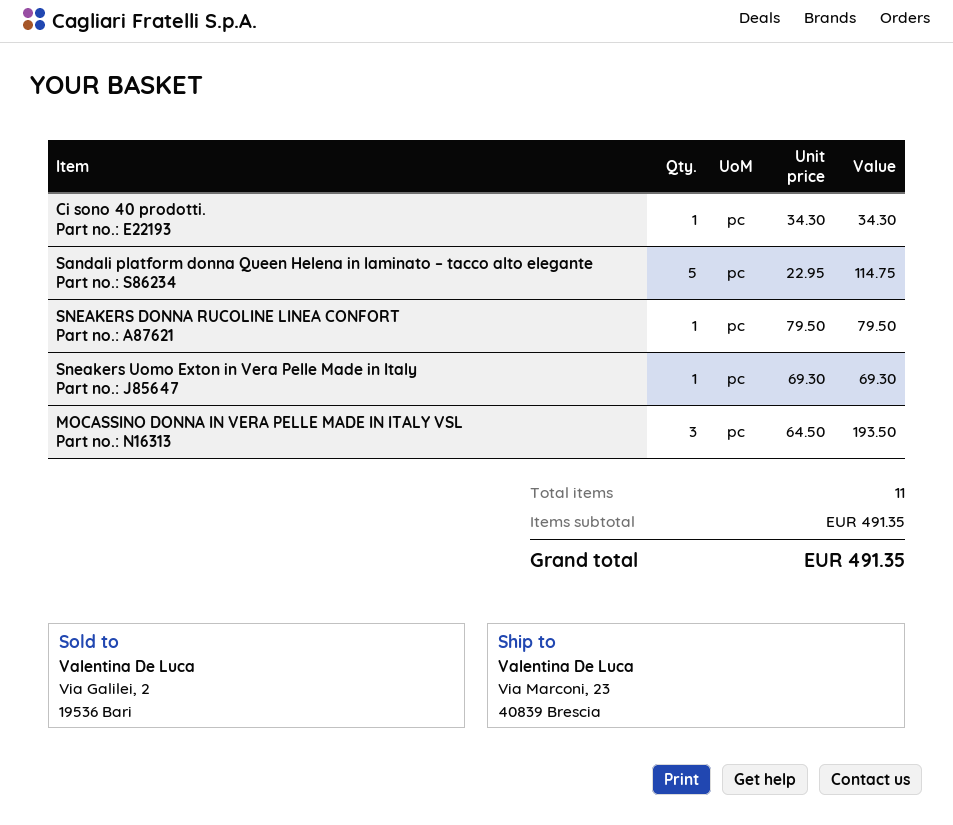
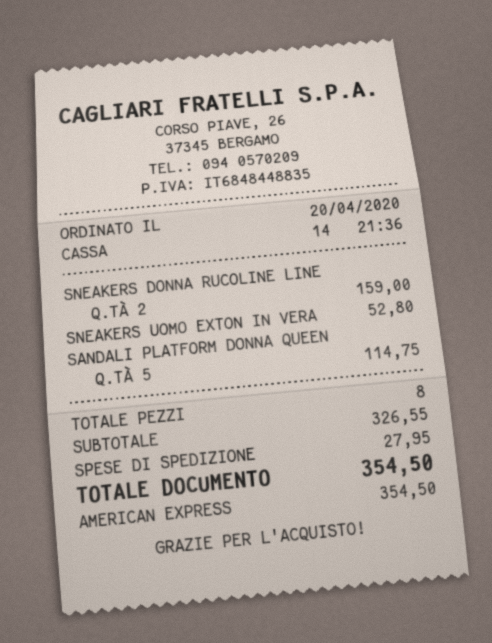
Ci sono 40 prodotti.: 1 for 34.30 -> none
SNEAKERS DONNA RUCOLINE LINEA CONFORT: 1 for 79.50 -> 2 for 159.00
Sneakers Uomo Exton in Vera Pelle Made in Italy: 1 for 69.30 -> 1 for 52.80
MOCASSINO DONNA IN VERA PELLE MADE IN ITALY VSL: 3 for 193.50 -> none
total quantity: 11 -> 8
subtotal: 491.35 -> 326.55
shipping: none -> 27.95
total: 491.35 -> 354.50

